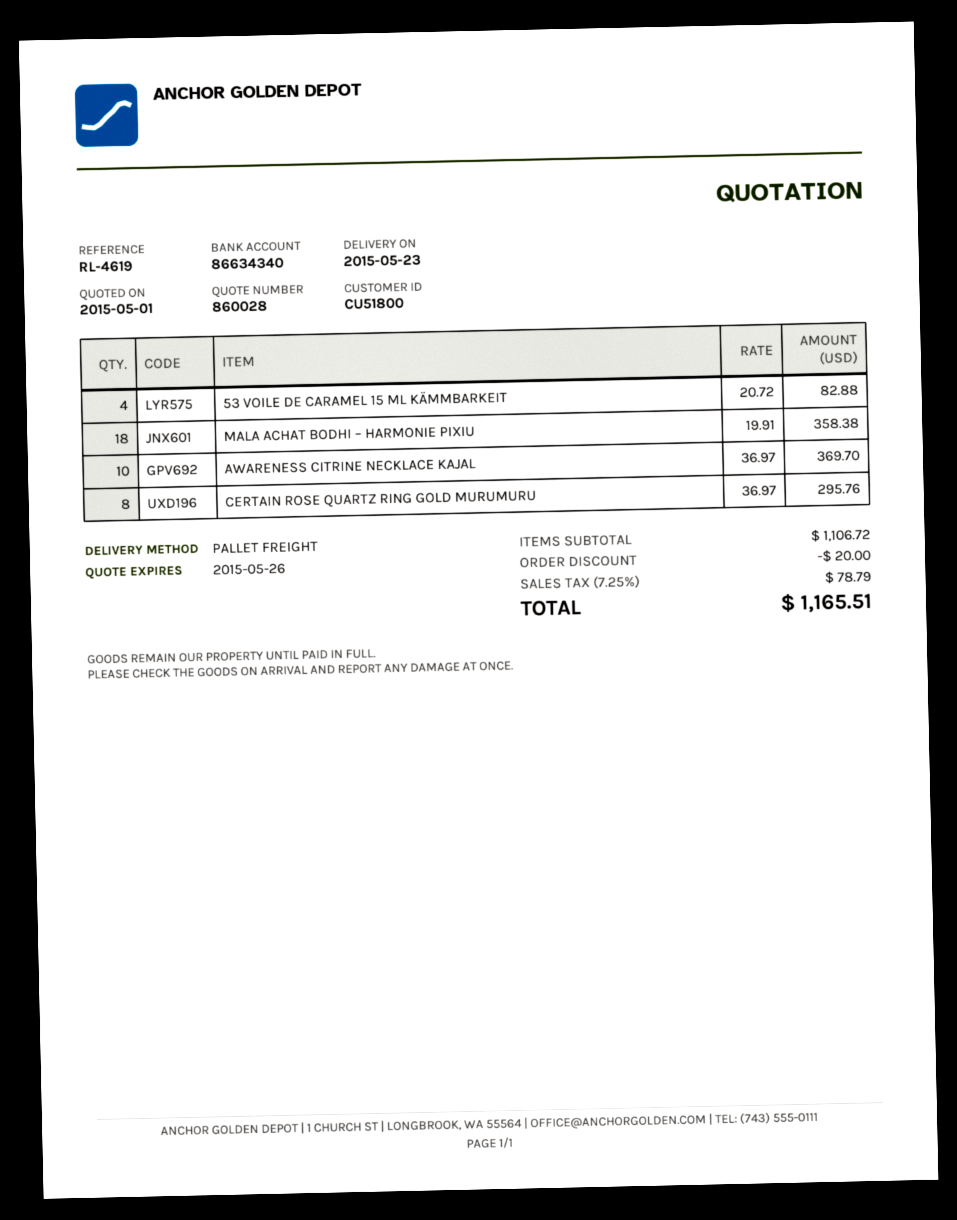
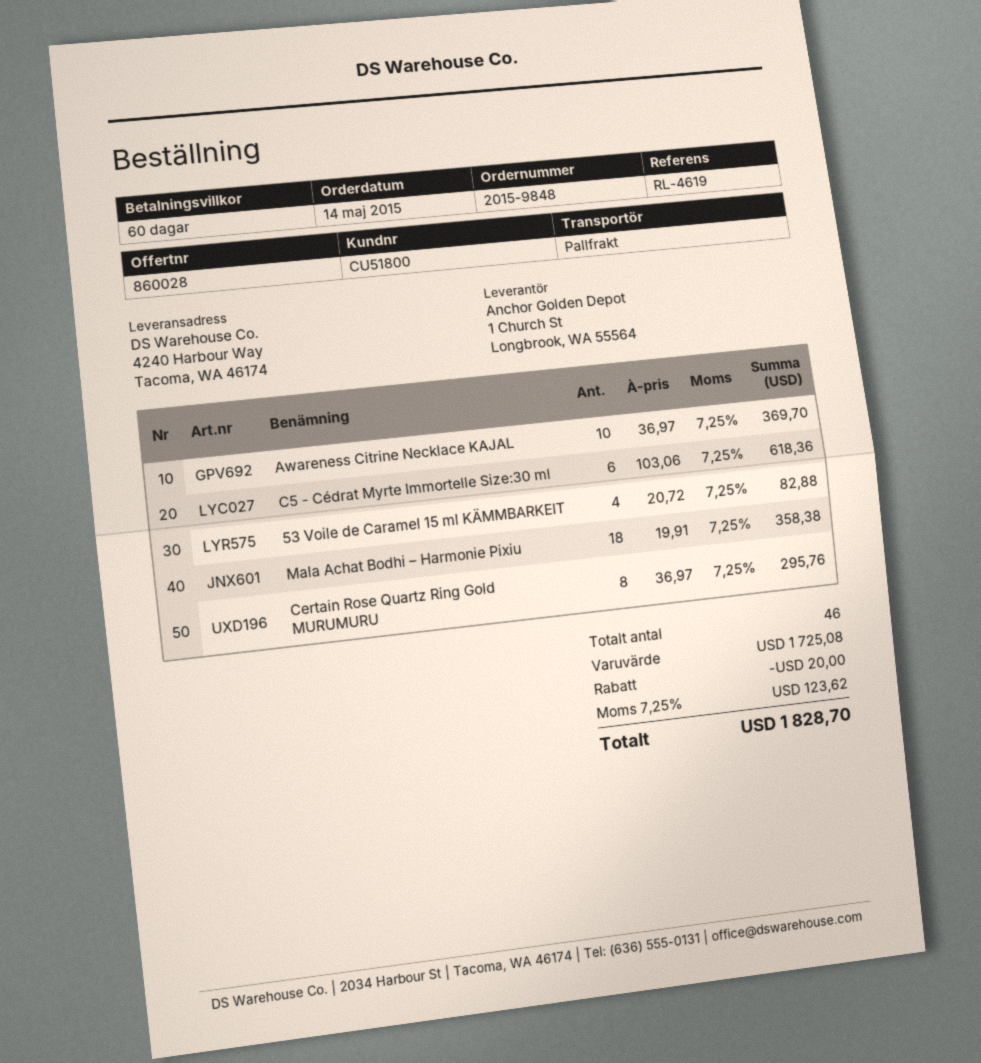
C5 - Cédrat Myrte Immortelle Size:30 ml: none -> 6 x 103.06 = 618.36
subtotal: 1106.72 -> 1725.08
tax: 7.25% = 78.79 -> 7.25% = 123.62
total: 1165.51 -> 1828.70

